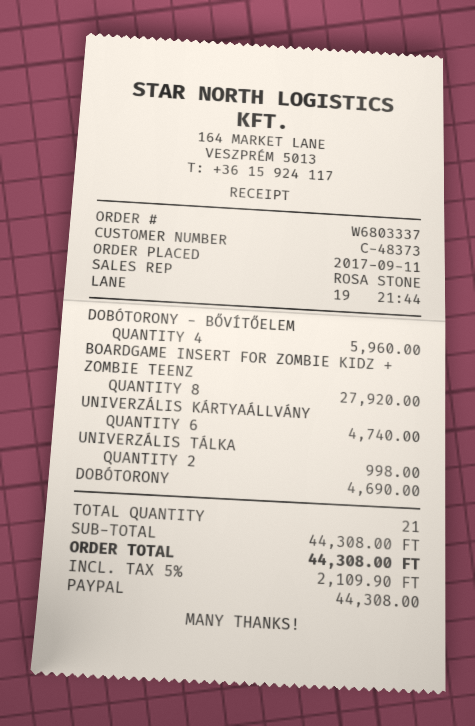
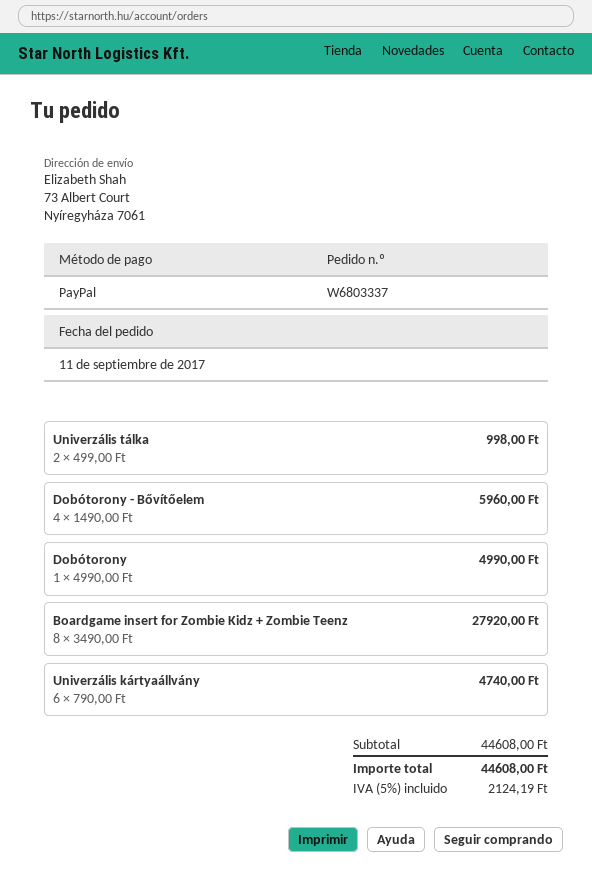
DOBÓTORONY: 1 for 4690.00 -> 1 for 4990.00
subtotal: 44308.00 -> 44608.00
tax: 5% = 2109.90 -> 5% = 2124.19
total: 44308.00 -> 44608.00

